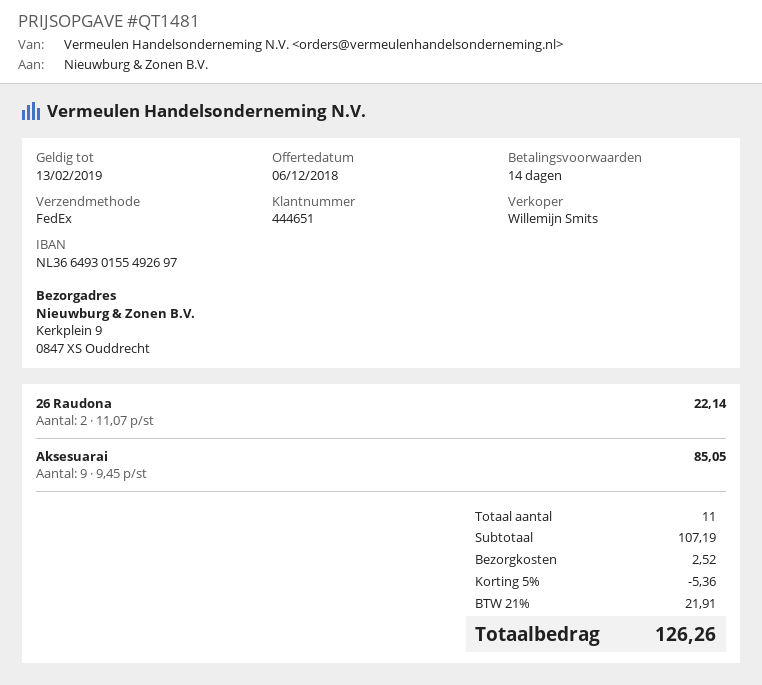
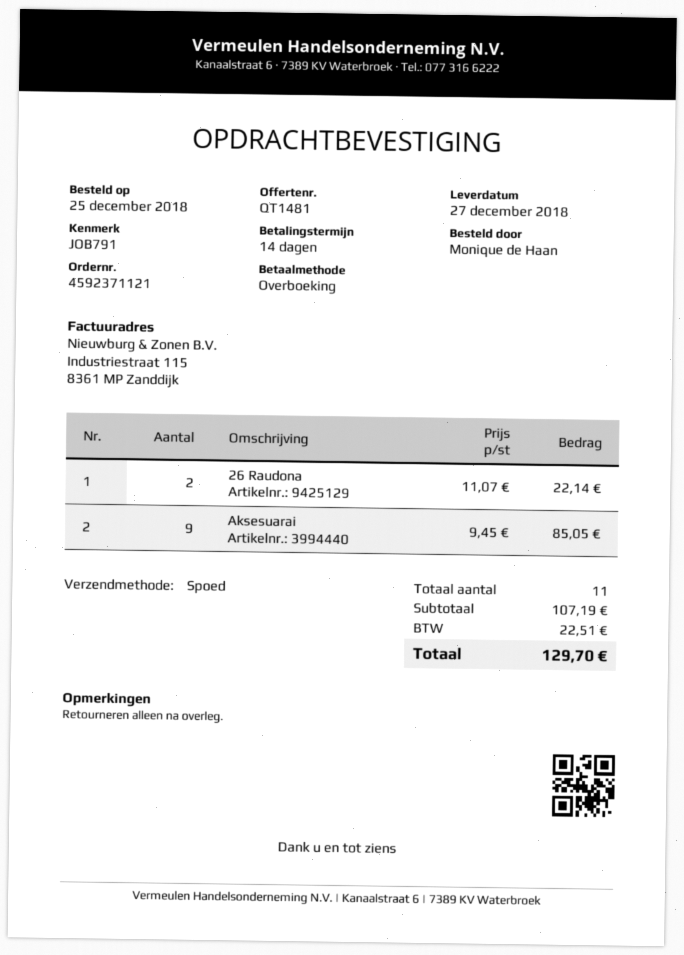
shipping method: FedEx -> express
discount: 5% = 5.36 -> none
shipping: 2.52 -> none
tax: 21.91 -> 22.51
total: 126.26 -> 129.70

